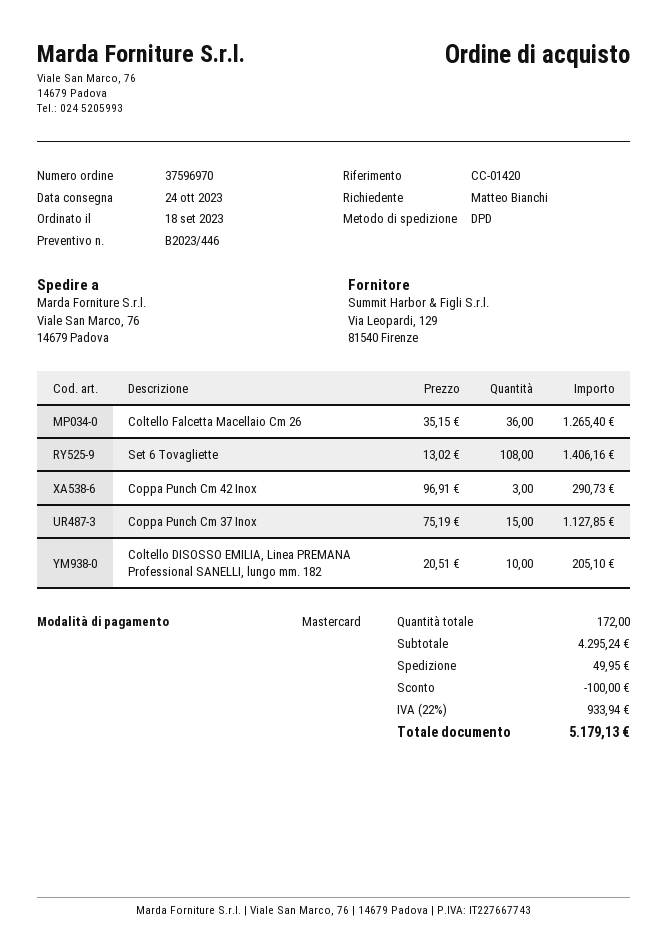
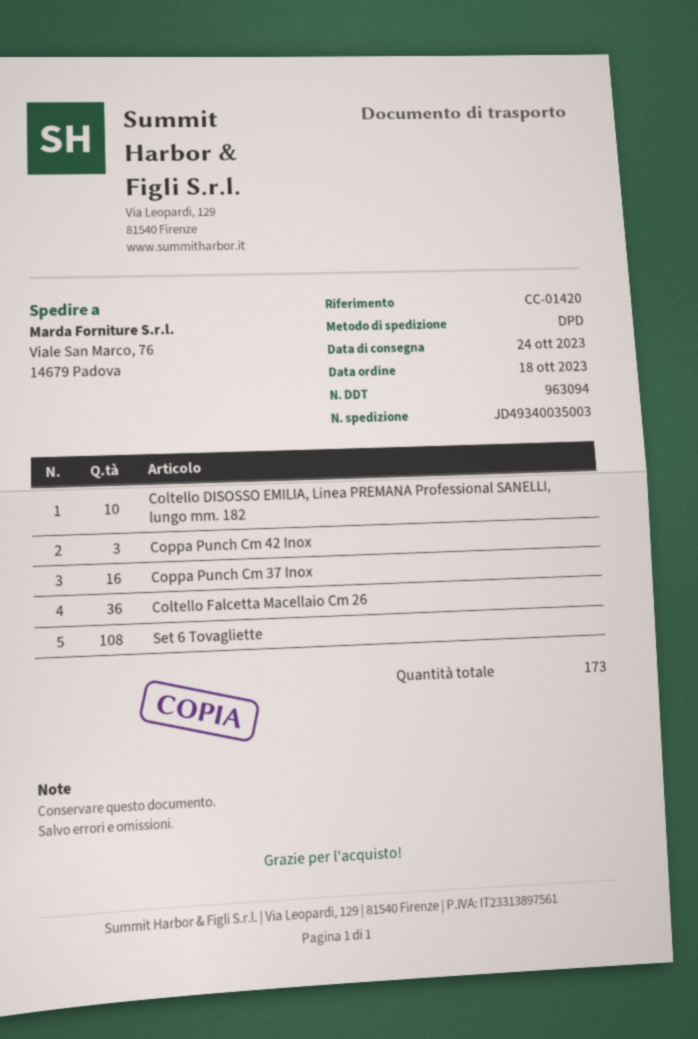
order date: 2023-09-18 -> 2023-10-18
Coppa Punch Cm 37 Inox: 15 -> 16
total quantity: 172 -> 173

